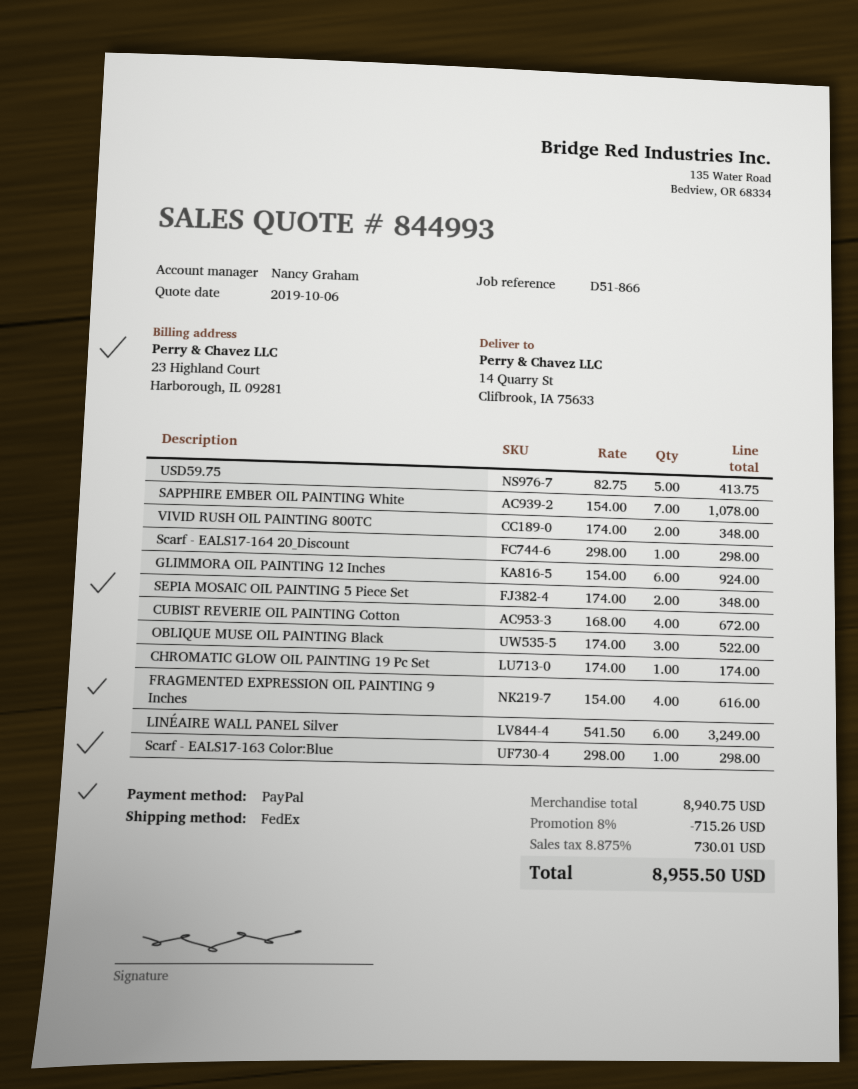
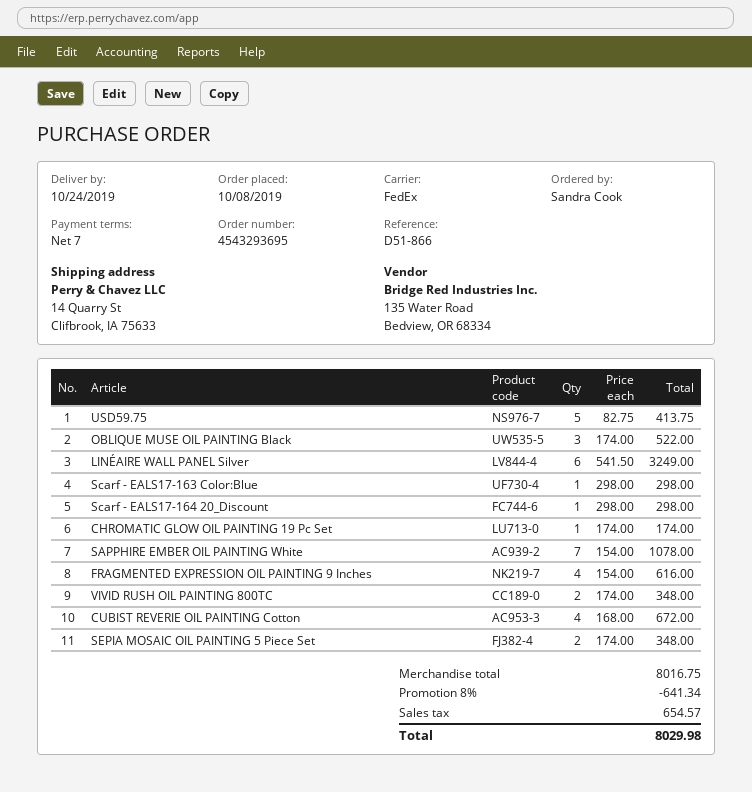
GLIMMORA OIL PAINTING 12 Inches: 6 x 154.00 = 924.00 -> none
subtotal: 8940.75 -> 8016.75
discount: 8% = 715.26 -> 8% = 641.34
tax: 730.01 -> 654.57
total: 8955.50 -> 8029.98

